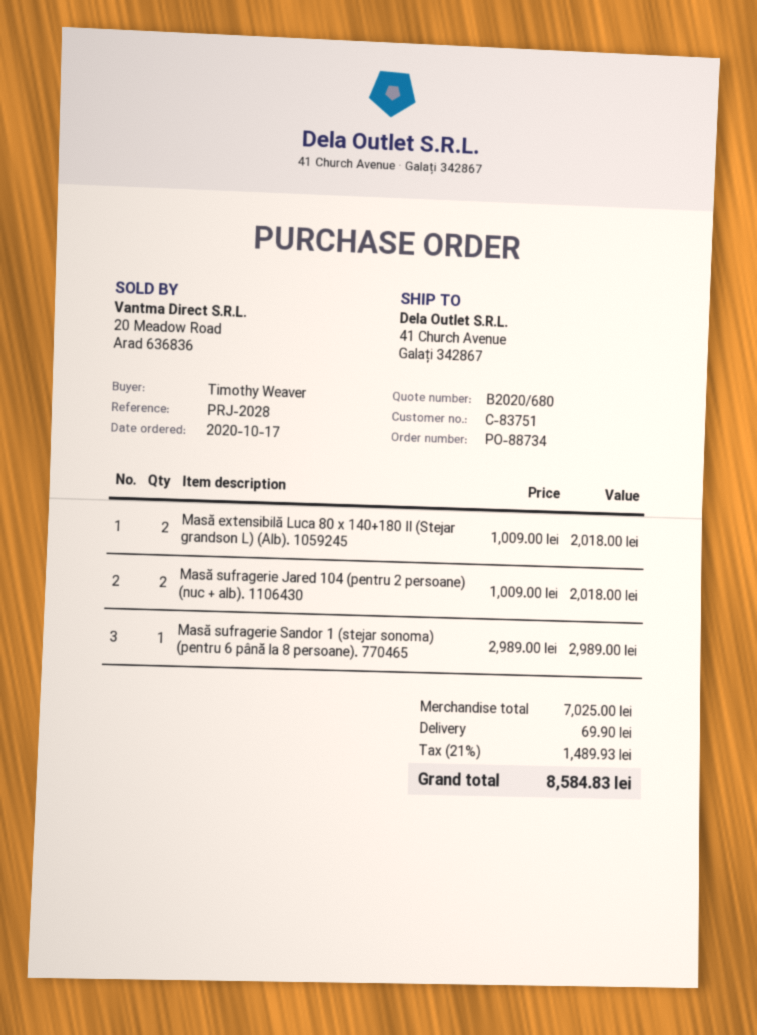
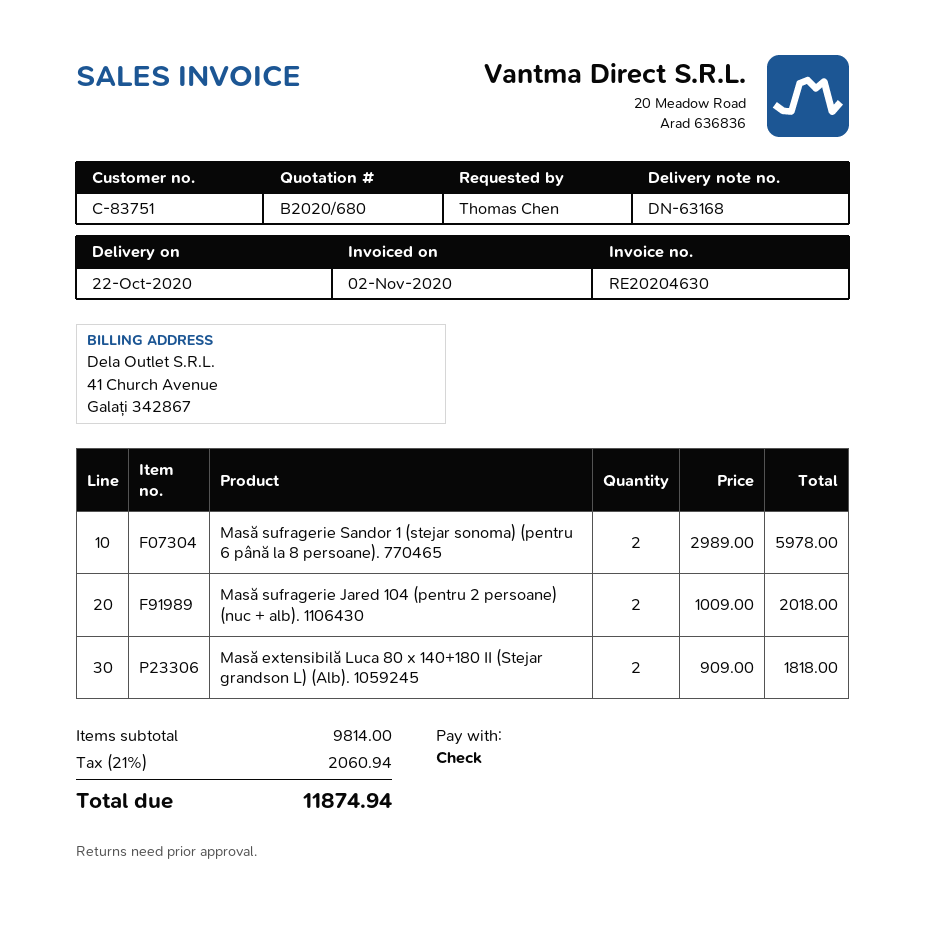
ordered by: Timothy Weaver -> Thomas Chen
Masă extensibilă Luca 80 x 140+180 II (Stejar grandson L) (Alb). 1059245: 2 x 1009.00 = 2018.00 -> 2 x 909.00 = 1818.00
Masă sufragerie Sandor 1 (stejar sonoma) (pentru 6 până la 8 persoane). 770465: 1 x 2989.00 = 2989.00 -> 2 x 2989.00 = 5978.00
subtotal: 7025.00 -> 9814.00
shipping: 69.90 -> none
tax: 21% = 1489.93 -> 21% = 2060.94
total: 8584.83 -> 11874.94

